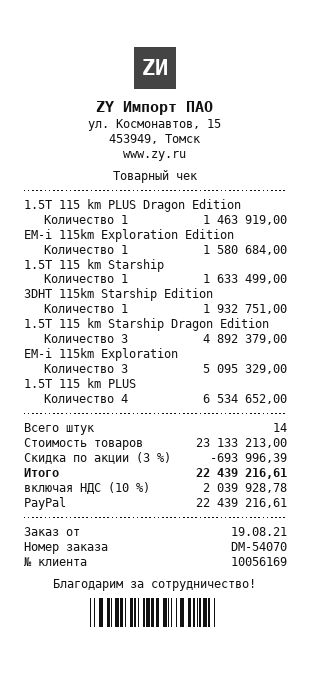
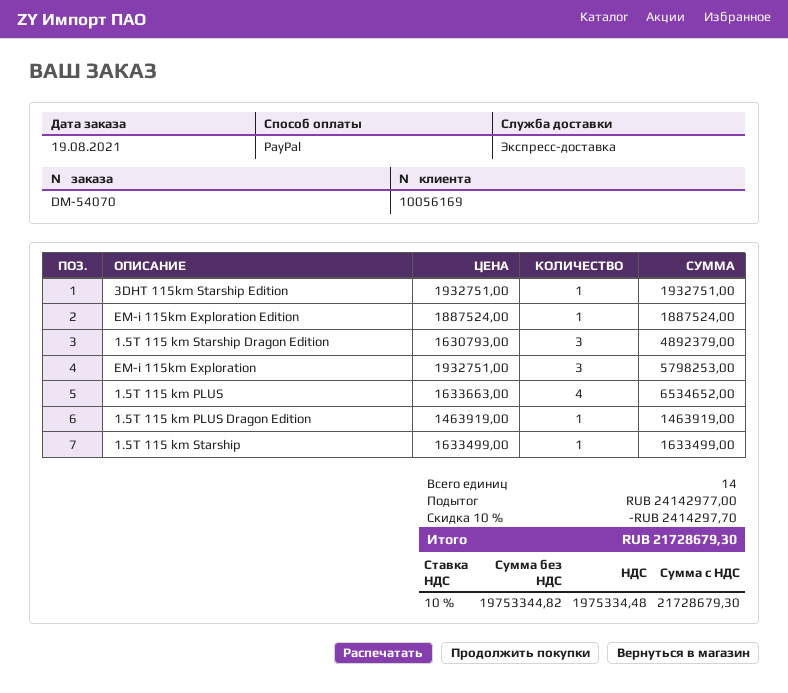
EM-i 115km Exploration Edition: 1 for 1580684.00 -> 1 for 1887524.00
EM-i 115km Exploration: 3 for 5095329.00 -> 3 for 5798253.00
subtotal: 23133213.00 -> 24142977.00
discount: 3% = 693996.39 -> 10% = 2414297.70
tax: 10% = 2039928.78 -> 10% = 1975334.48
total: 22439216.61 -> 21728679.30

